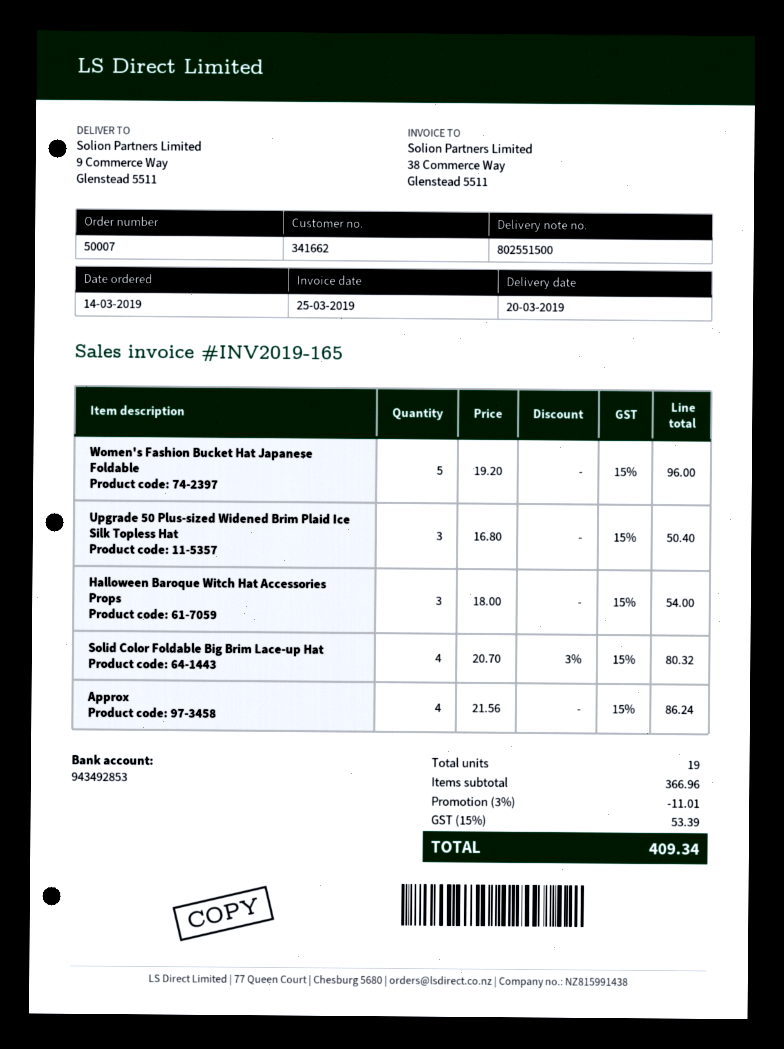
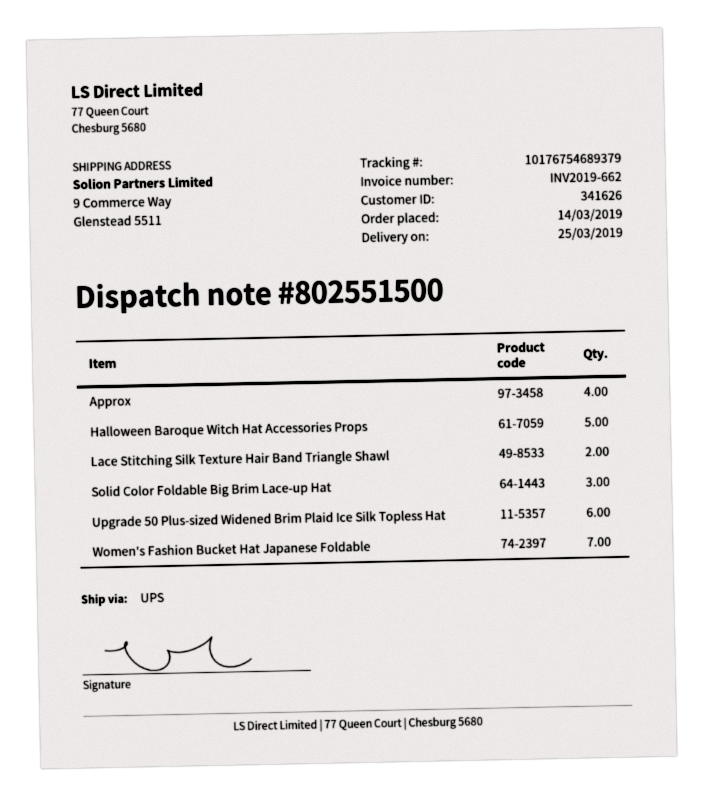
delivery date: 2019-03-20 -> 2019-03-25
invoice number: INV2019-165 -> INV2019-662
customer number: 341662 -> 341626
Women's Fashion Bucket Hat Japanese Foldable: 5 -> 7
Upgrade 50 Plus-sized Widened Brim Plaid Ice Silk Topless Hat: 3 -> 6
Halloween Baroque Witch Hat Accessories Props: 3 -> 5
Solid Color Foldable Big Brim Lace-up Hat: 4 -> 3
Lace Stitching Silk Texture Hair Band Triangle Shawl: none -> 2

